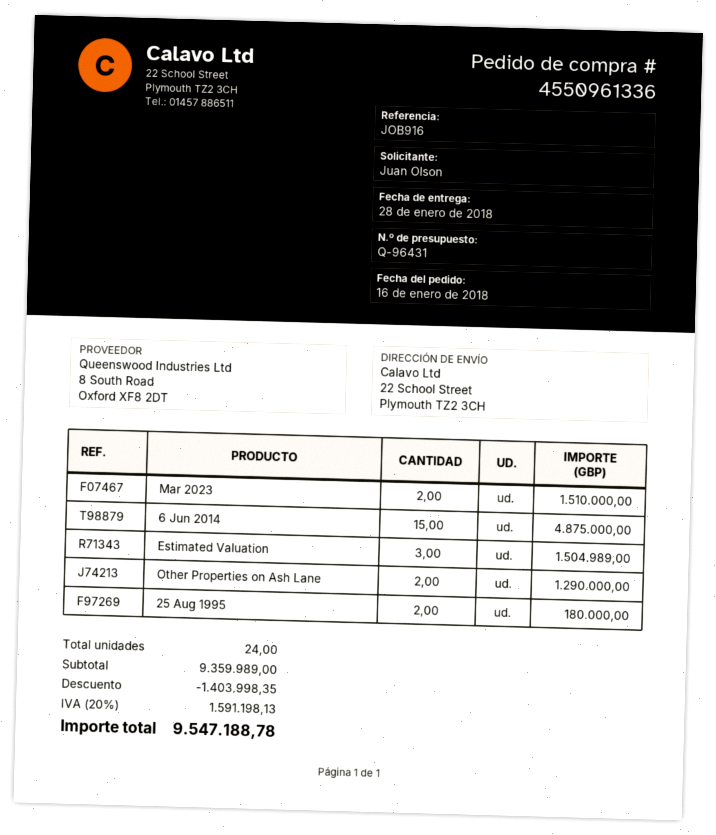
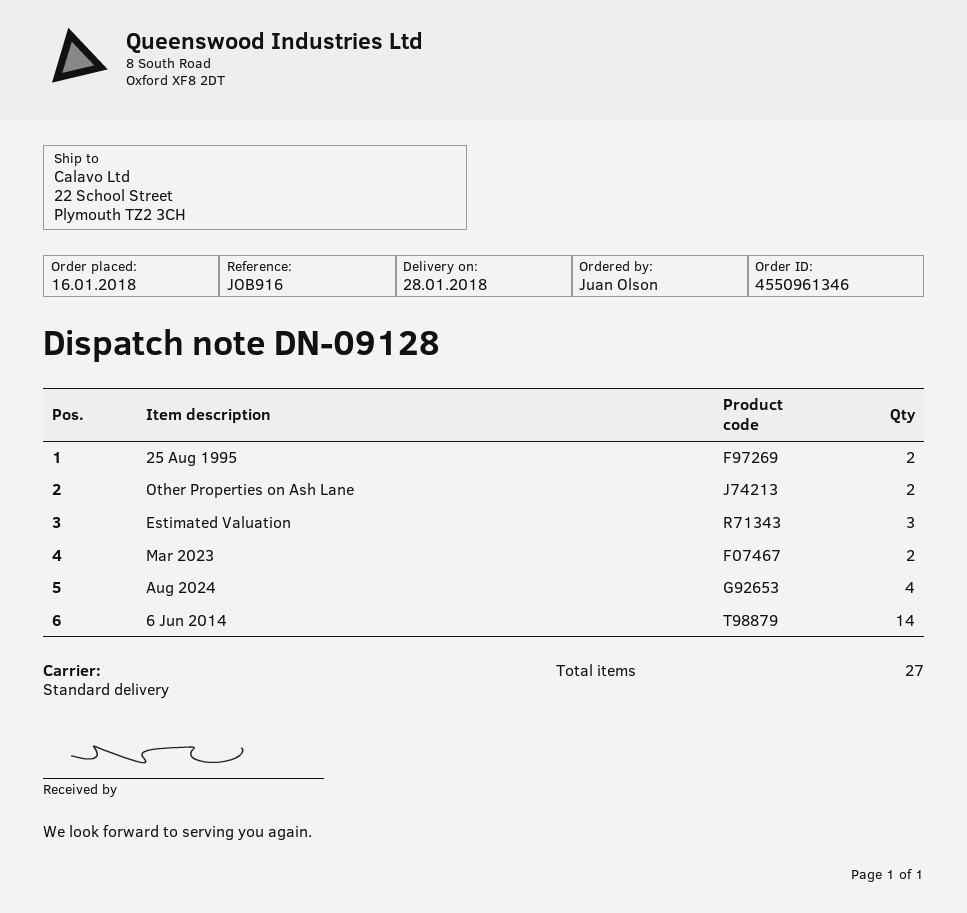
order number: 4550961336 -> 4550961346
6 Jun 2014: 15 -> 14
Aug 2024: none -> 4
total quantity: 24 -> 27

